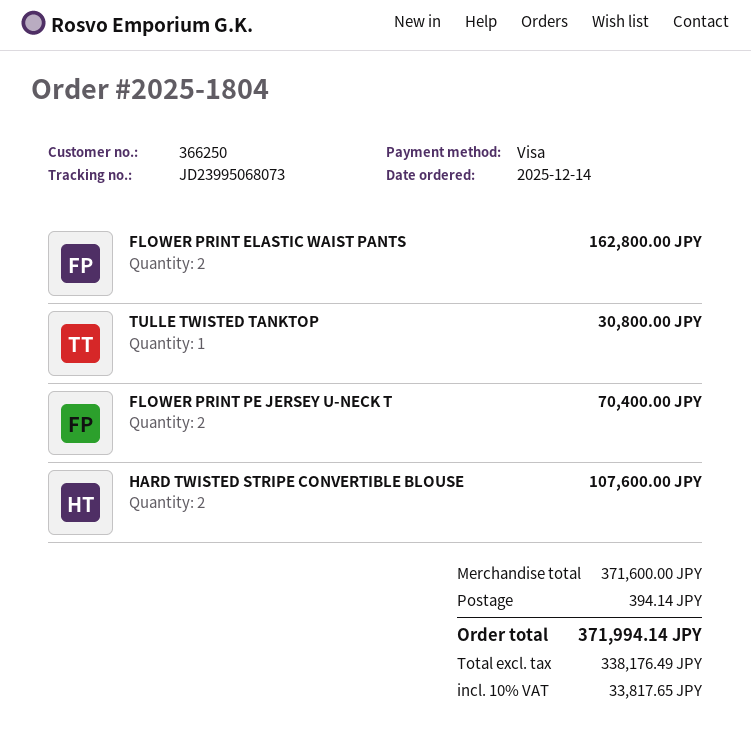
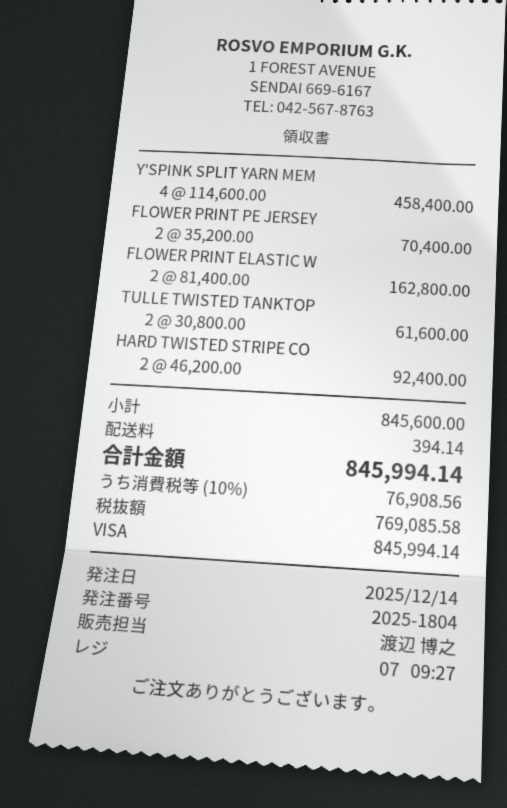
TULLE TWISTED TANKTOP: 1 for 30800.00 -> 2 for 61600.00
HARD TWISTED STRIPE CONVERTIBLE BLOUSE: 2 for 107600.00 -> 2 for 92400.00
Y'SPINK SPLIT YARN MEM: none -> 4 for 458400.00
subtotal: 371600.00 -> 845600.00
net: 338176.49 -> 769085.58
tax: 10% = 33817.65 -> 10% = 76908.56
total: 371994.14 -> 845994.14

